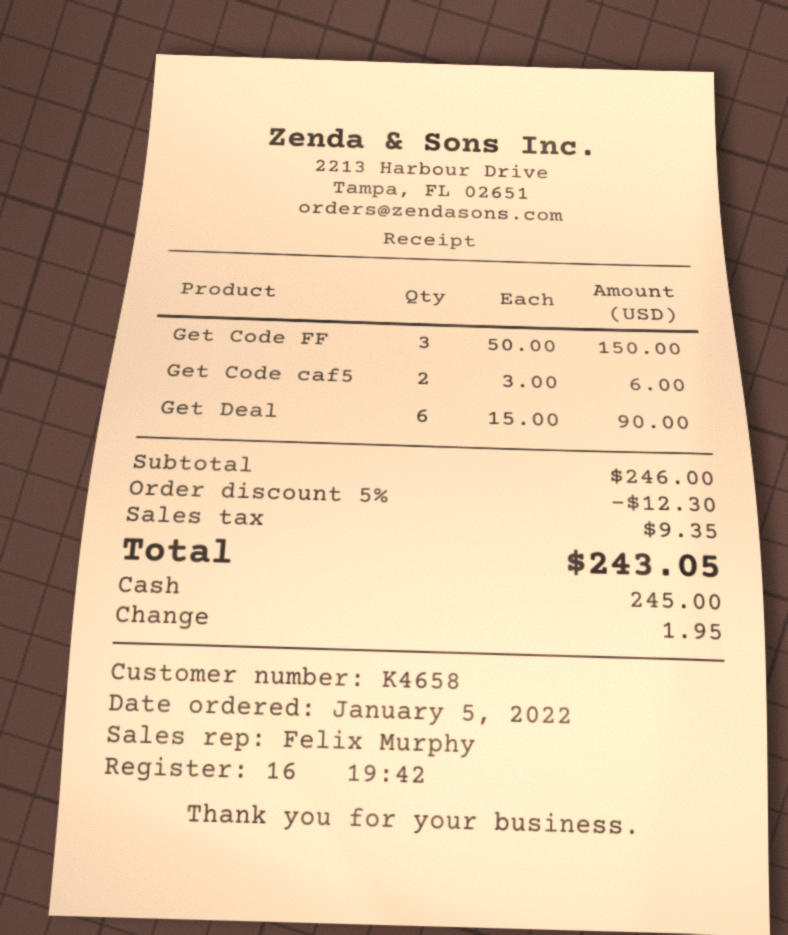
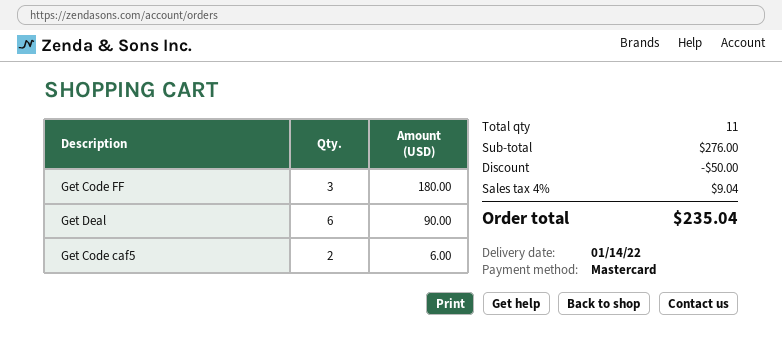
payment method: cash -> Mastercard
Get Code FF: 3 for 150.00 -> 3 for 180.00
subtotal: 246.00 -> 276.00
discount: 12.30 -> 50.00
tax: 9.35 -> 9.04
total: 243.05 -> 235.04

